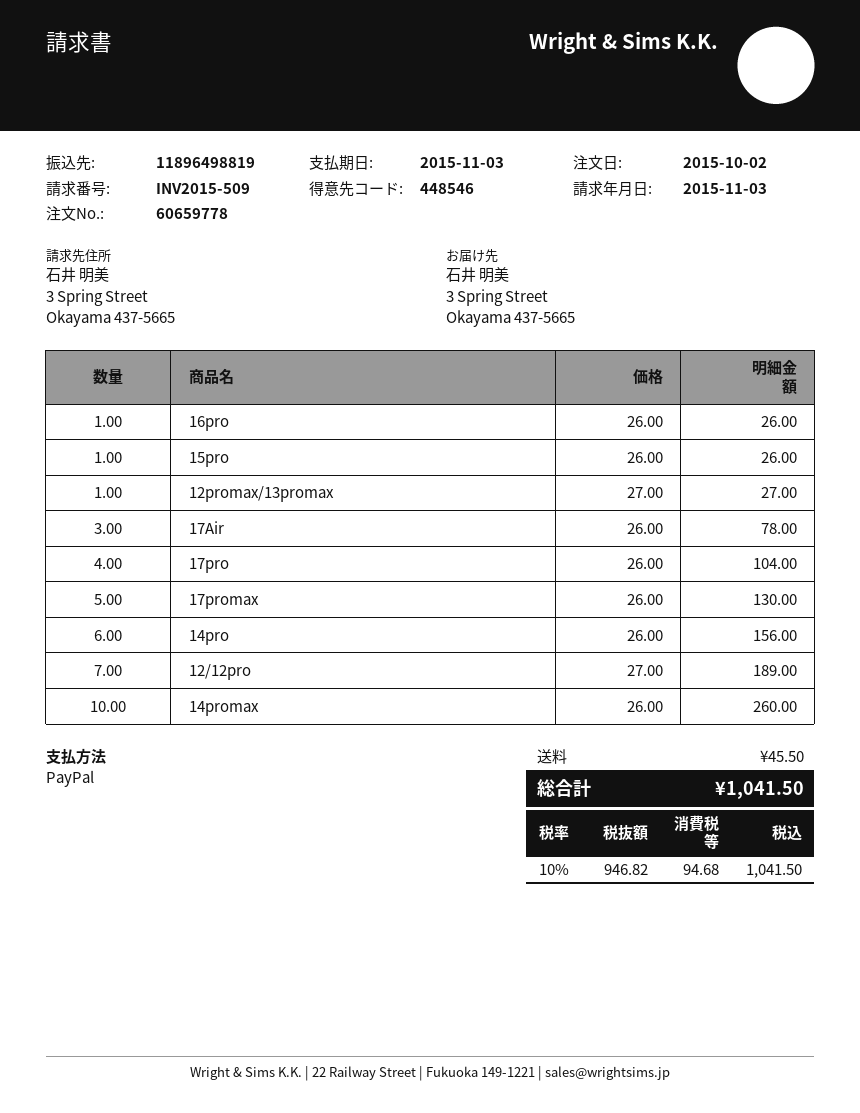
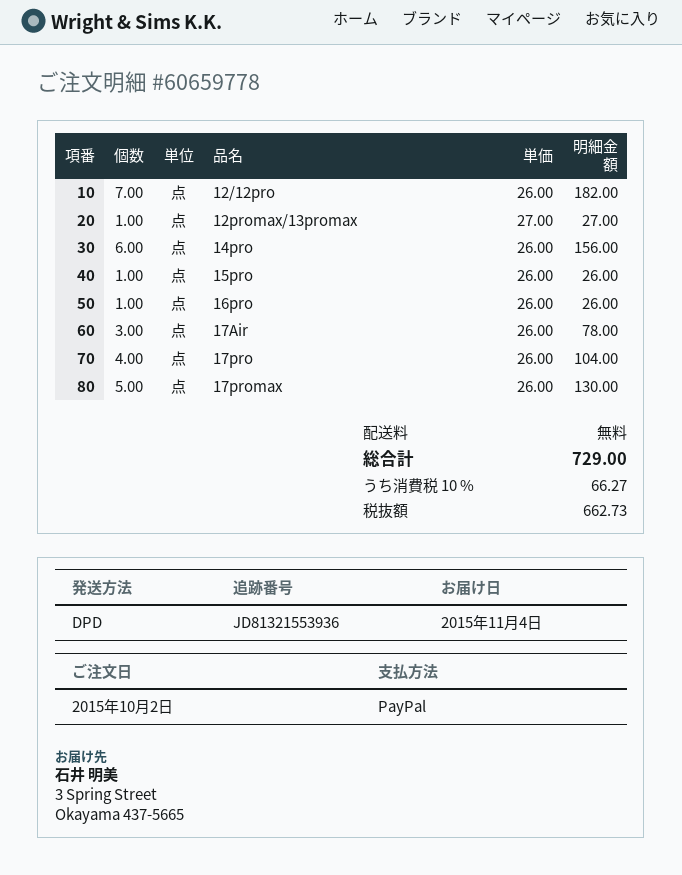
12/12pro: 7 x 27.00 = 189.00 -> 7 x 26.00 = 182.00
14promax: 10 x 26.00 = 260.00 -> none
shipping: 45.50 -> 0.00
net: 946.82 -> 662.73
tax: 10% = 94.68 -> 10% = 66.27
total: 1041.50 -> 729.00

